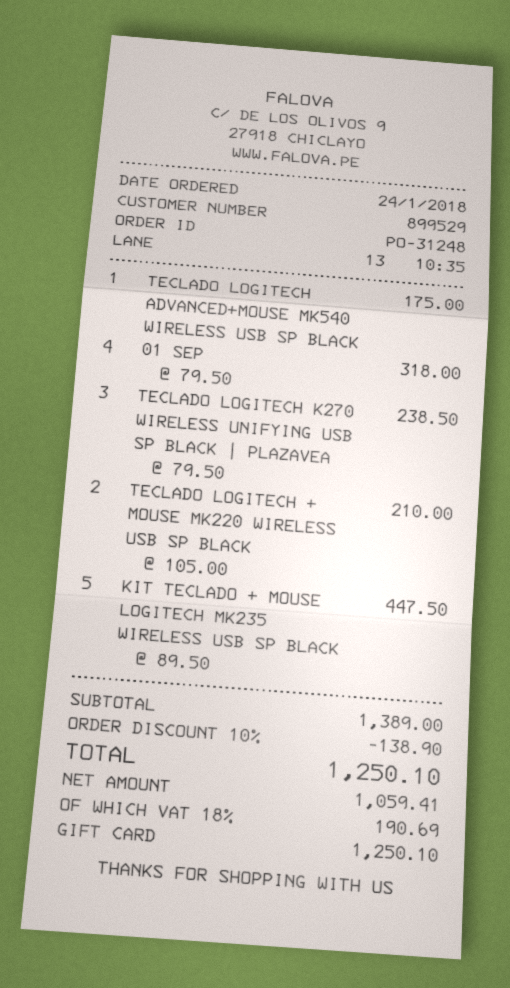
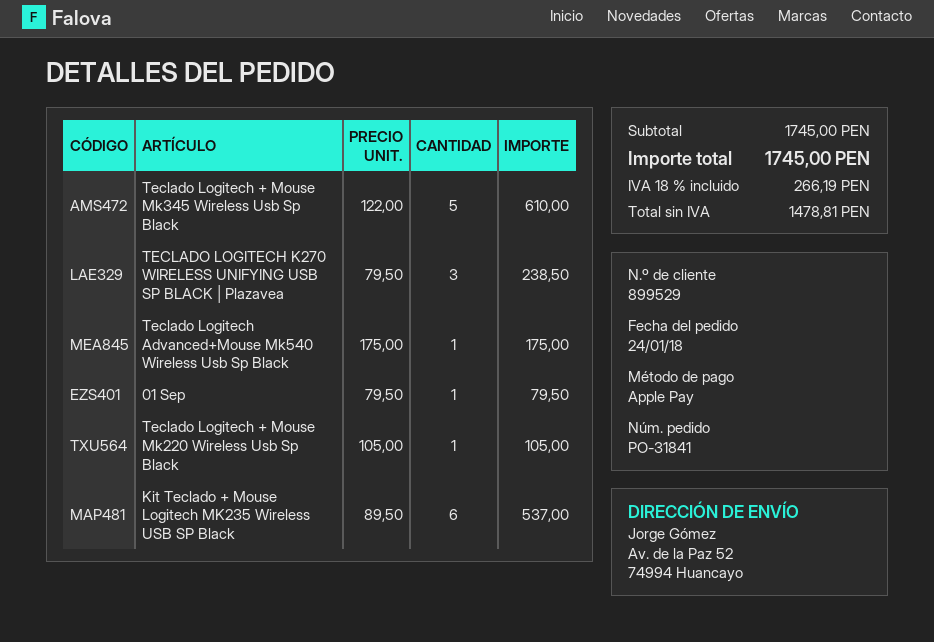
order number: PO-31248 -> PO-31841
payment method: gift card -> Apple Pay
01 SEP: 4 x 79.50 = 318.00 -> 1 x 79.50 = 79.50
TECLADO LOGITECH + MOUSE MK220 WIRELESS USB SP BLACK: 2 x 105.00 = 210.00 -> 1 x 105.00 = 105.00
KIT TECLADO + MOUSE LOGITECH MK235 WIRELESS USB SP BLACK: 5 x 89.50 = 447.50 -> 6 x 89.50 = 537.00
Teclado Logitech + Mouse Mk345 Wireless Usb Sp Black: none -> 5 x 122.00 = 610.00
subtotal: 1389.00 -> 1745.00
discount: 10% = 138.90 -> none
net: 1059.41 -> 1478.81
tax: 18% = 190.69 -> 18% = 266.19
total: 1250.10 -> 1745.00

